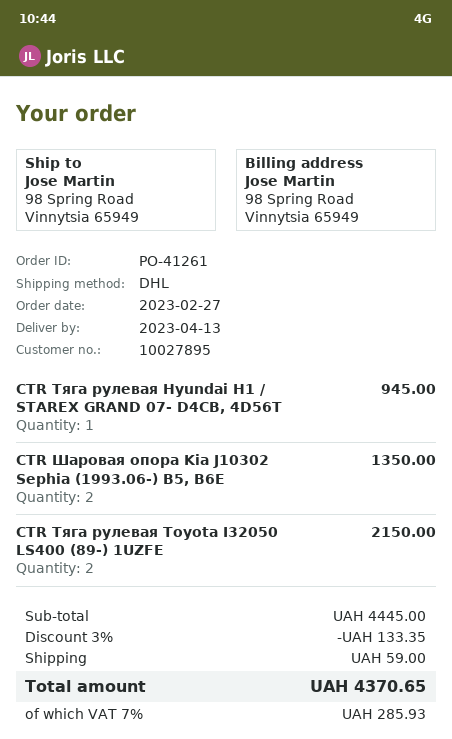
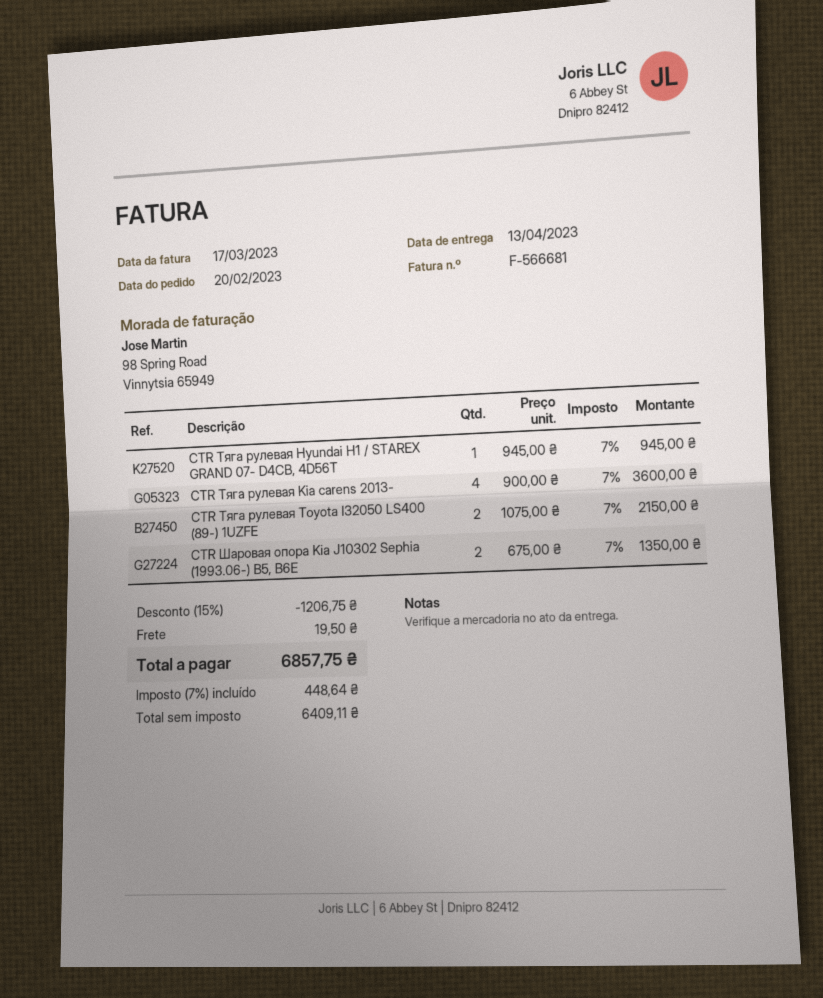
order date: 2023-02-27 -> 2023-02-20
CTR Тяга рулевая Kia carens 2013-: none -> 4 for 3600.00
discount: 3% = 133.35 -> 15% = 1206.75
shipping: 59.00 -> 19.50
tax: 7% = 285.93 -> 7% = 448.64
total: 4370.65 -> 6857.75

